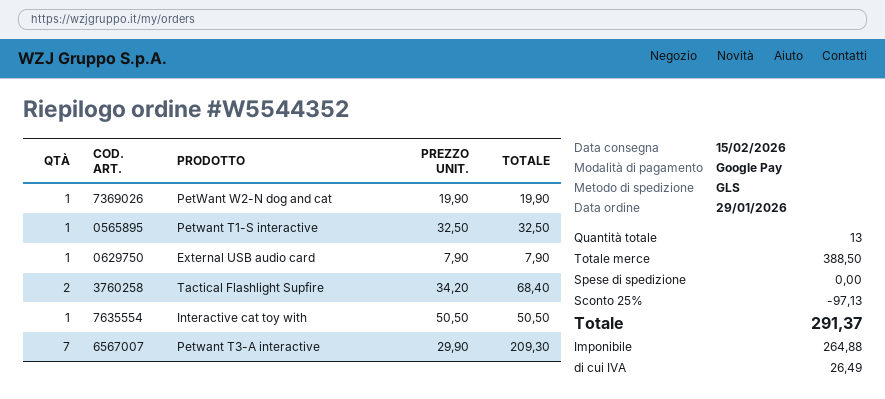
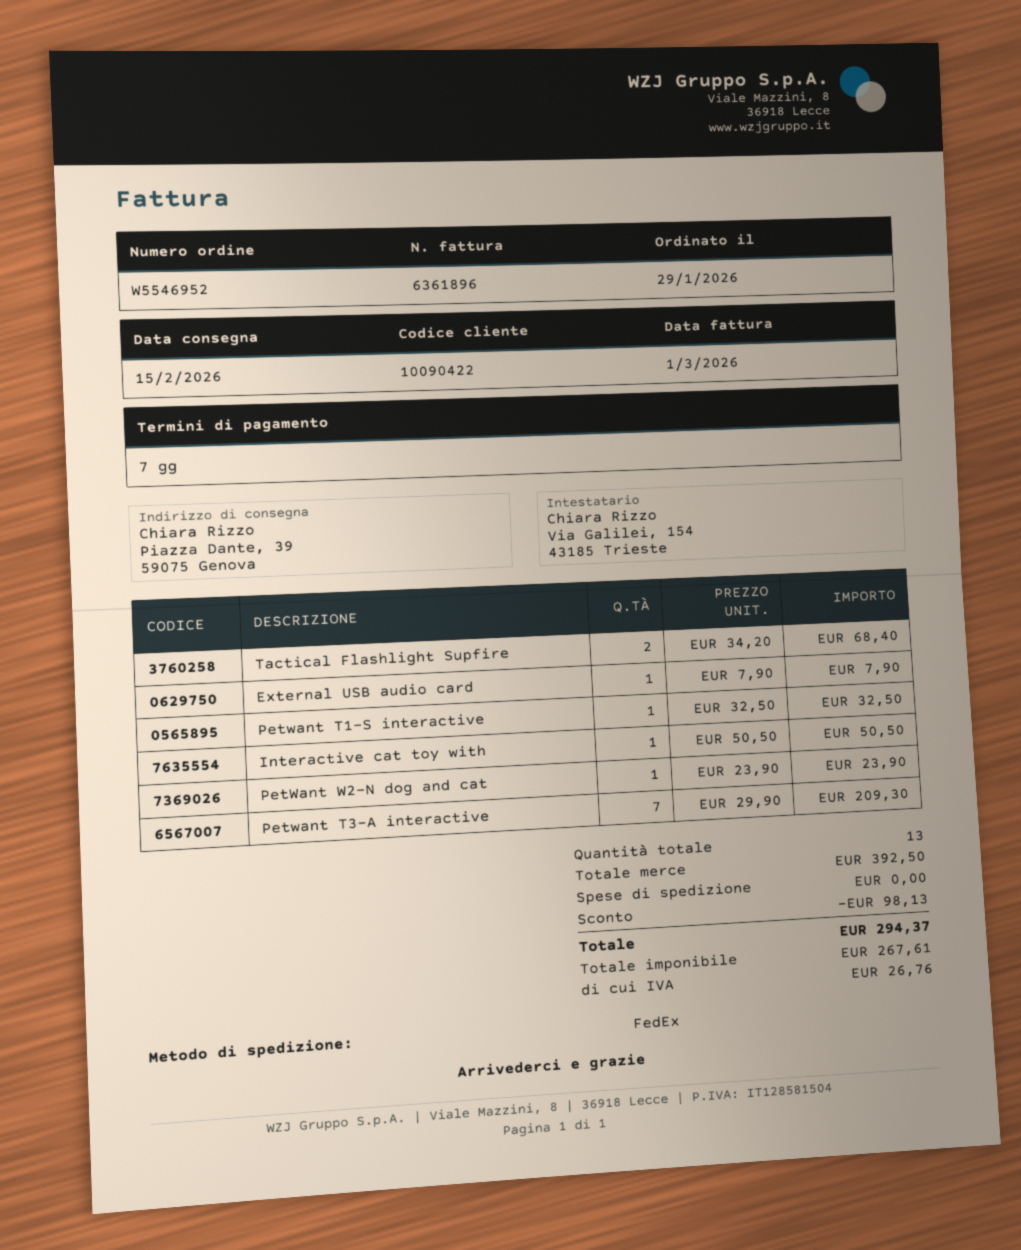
order number: W5544352 -> W5546952
shipping method: GLS -> FedEx
PetWant W2-N dog and cat: 1 x 19.90 = 19.90 -> 1 x 23.90 = 23.90
subtotal: 388.50 -> 392.50
discount: 97.13 -> 98.13
net: 264.88 -> 267.61
tax: 26.49 -> 26.76
total: 291.37 -> 294.37

